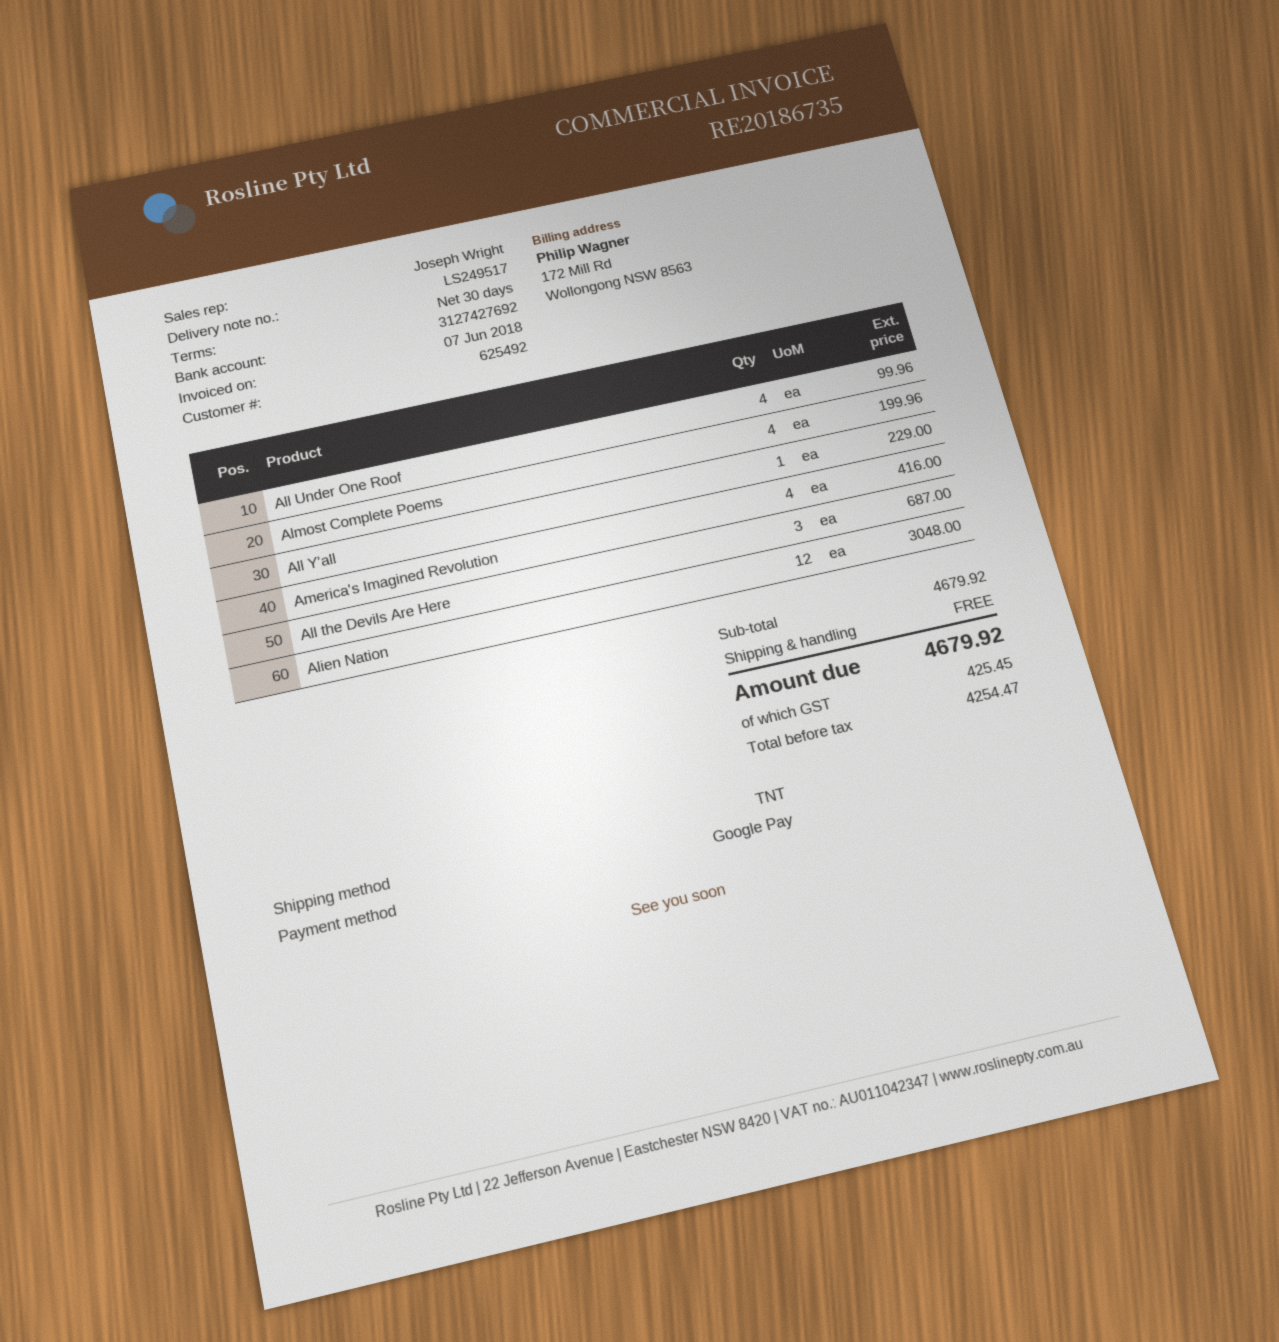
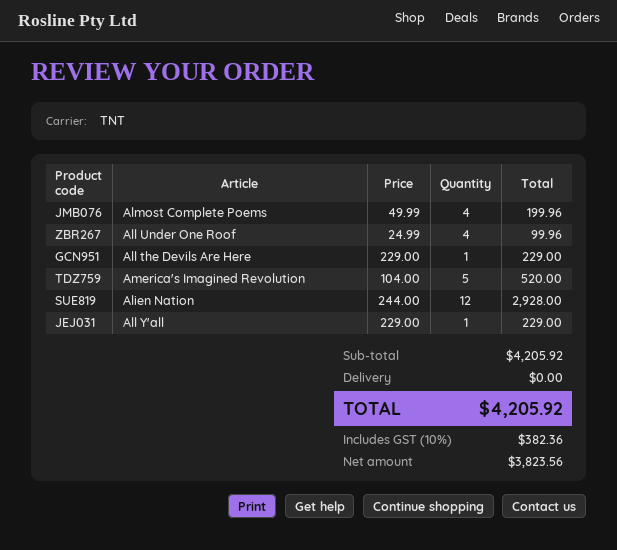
America's Imagined Revolution: 4 for 416.00 -> 5 for 520.00
All the Devils Are Here: 3 for 687.00 -> 1 for 229.00
Alien Nation: 12 for 3048.00 -> 12 for 2928.00
subtotal: 4679.92 -> 4205.92
net: 4254.47 -> 3823.56
tax: 425.45 -> 382.36
total: 4679.92 -> 4205.92

